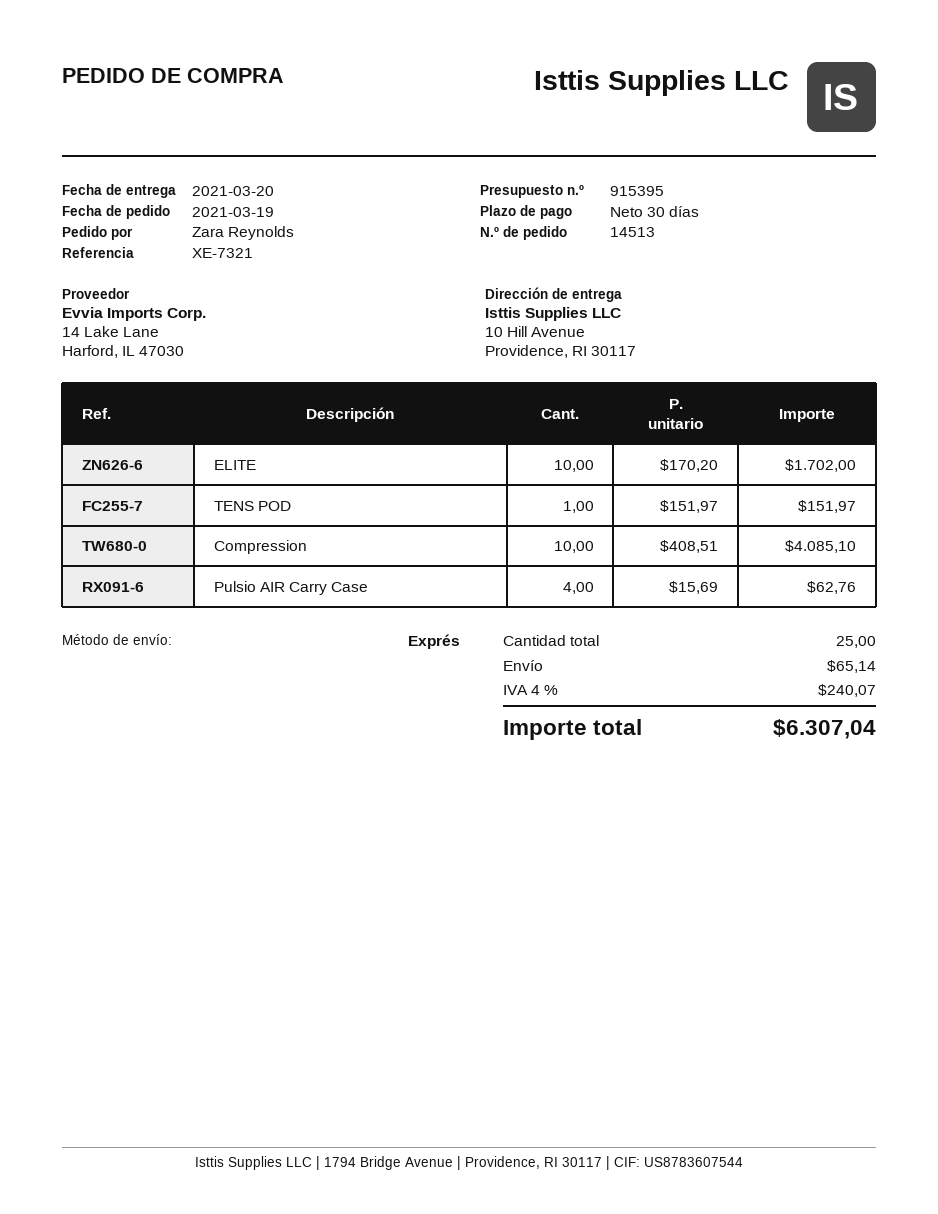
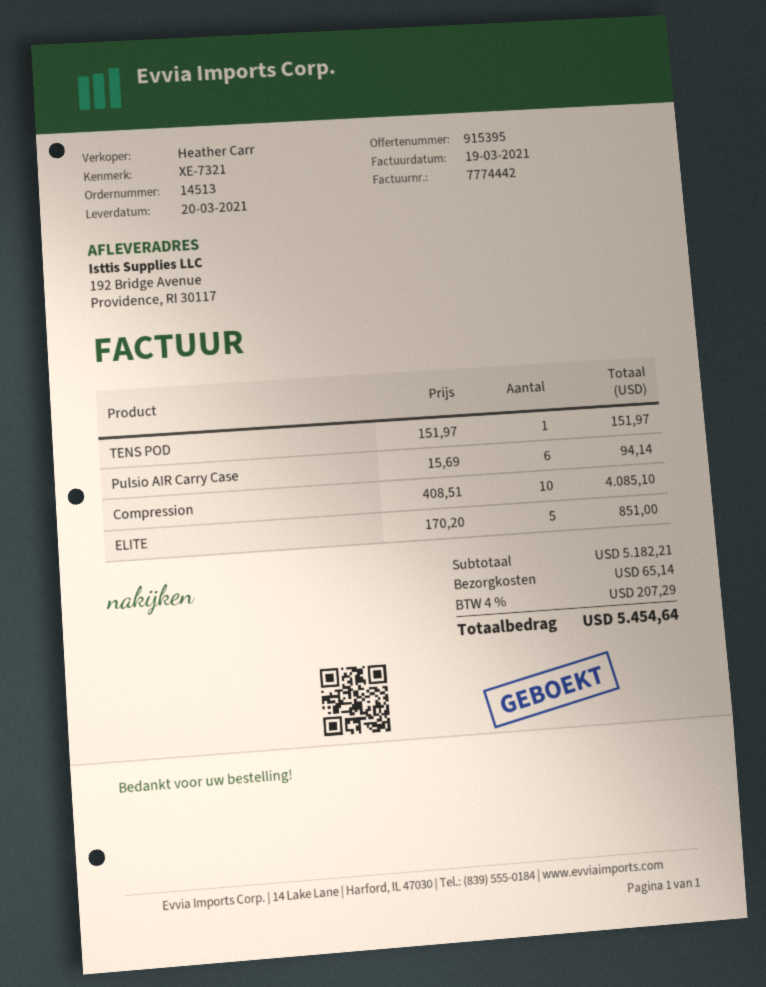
ship to: 10 Hill Avenue, Providence, RI 30117 -> 192 Bridge Avenue, Providence, RI 30117
ELITE: 10 x 170.20 = 1702.00 -> 5 x 170.20 = 851.00
Pulsio AIR Carry Case: 4 x 15.69 = 62.76 -> 6 x 15.69 = 94.14
tax: 4% = 240.07 -> 4% = 207.29
total: 6307.04 -> 5454.64

